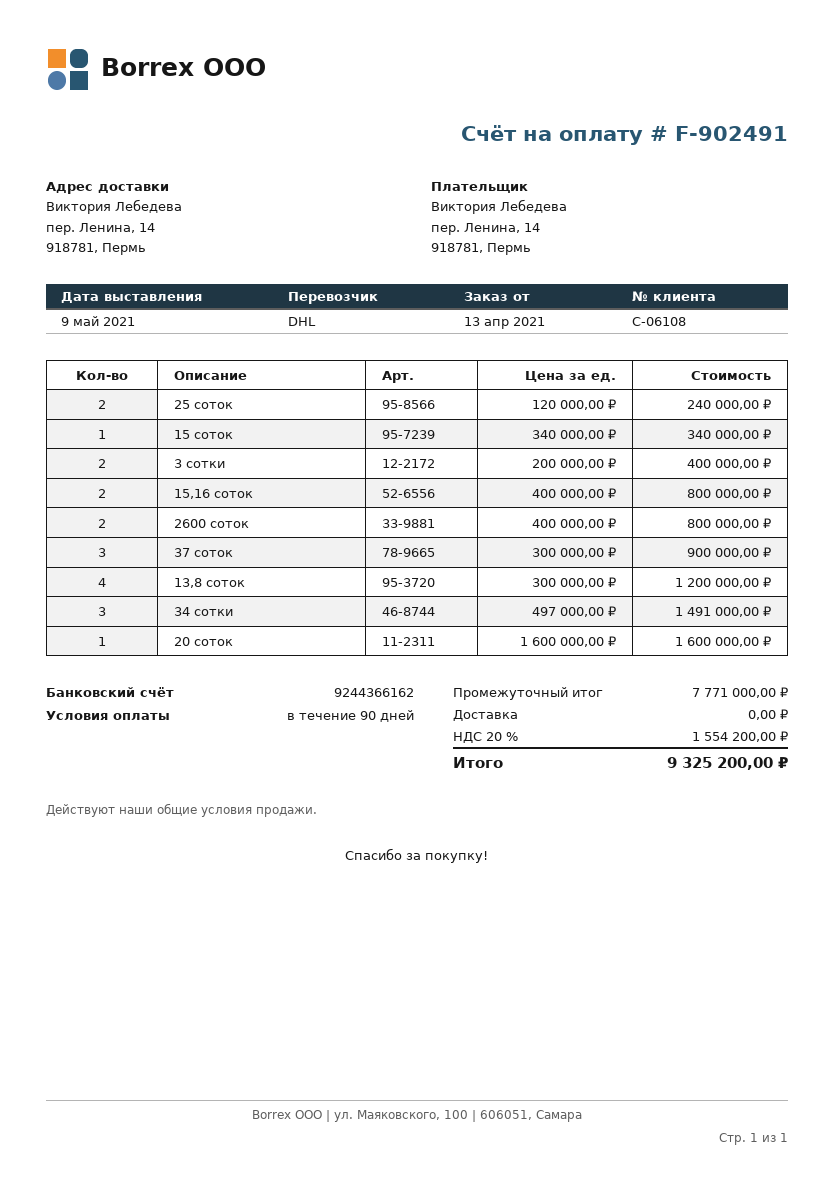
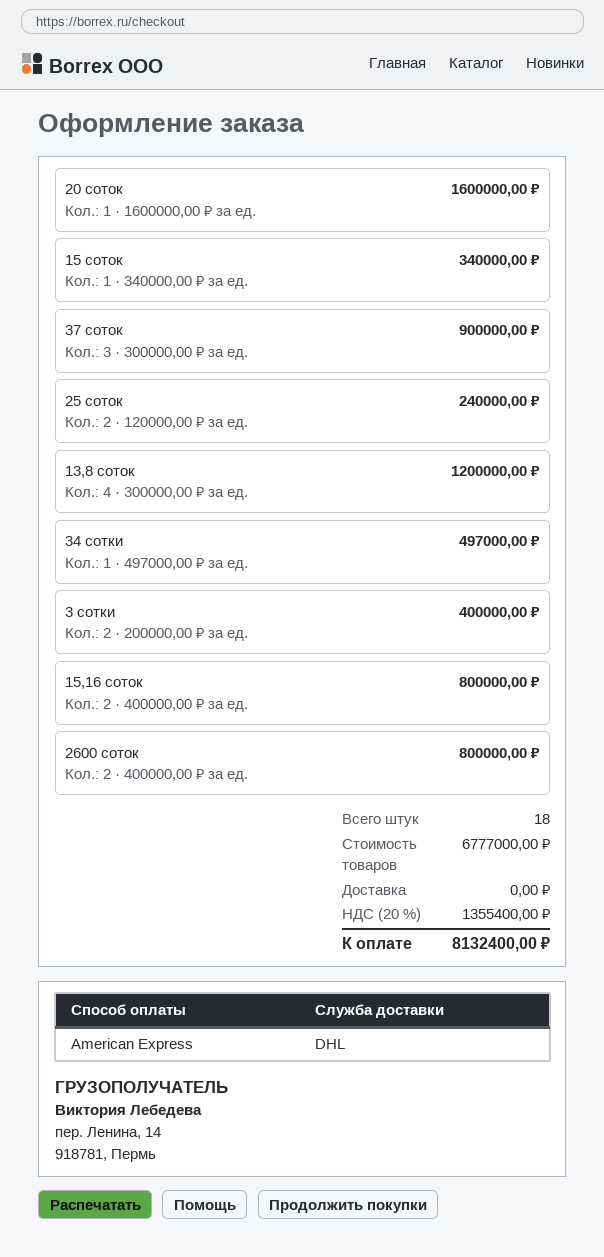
34 сотки: 3 x 497000.00 = 1491000.00 -> 1 x 497000.00 = 497000.00
subtotal: 7771000.00 -> 6777000.00
tax: 20% = 1554200.00 -> 20% = 1355400.00
total: 9325200.00 -> 8132400.00

